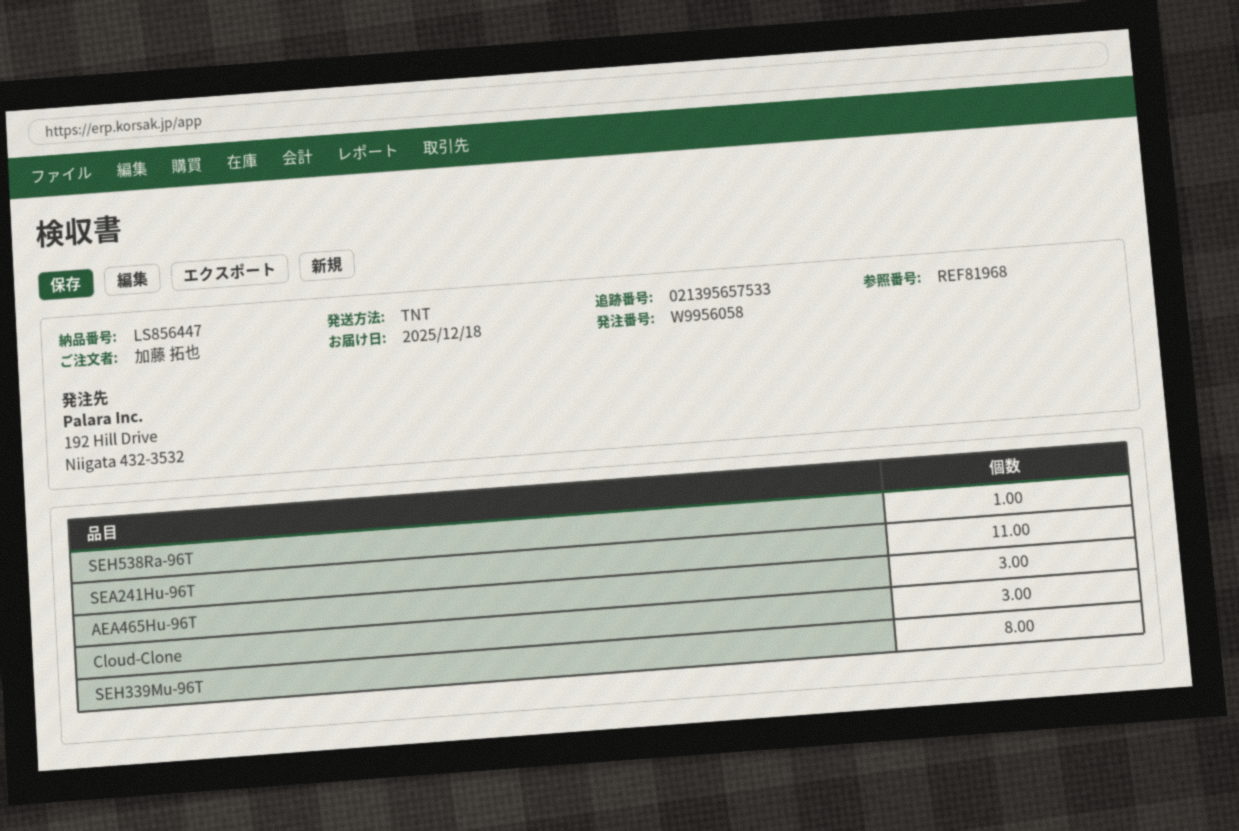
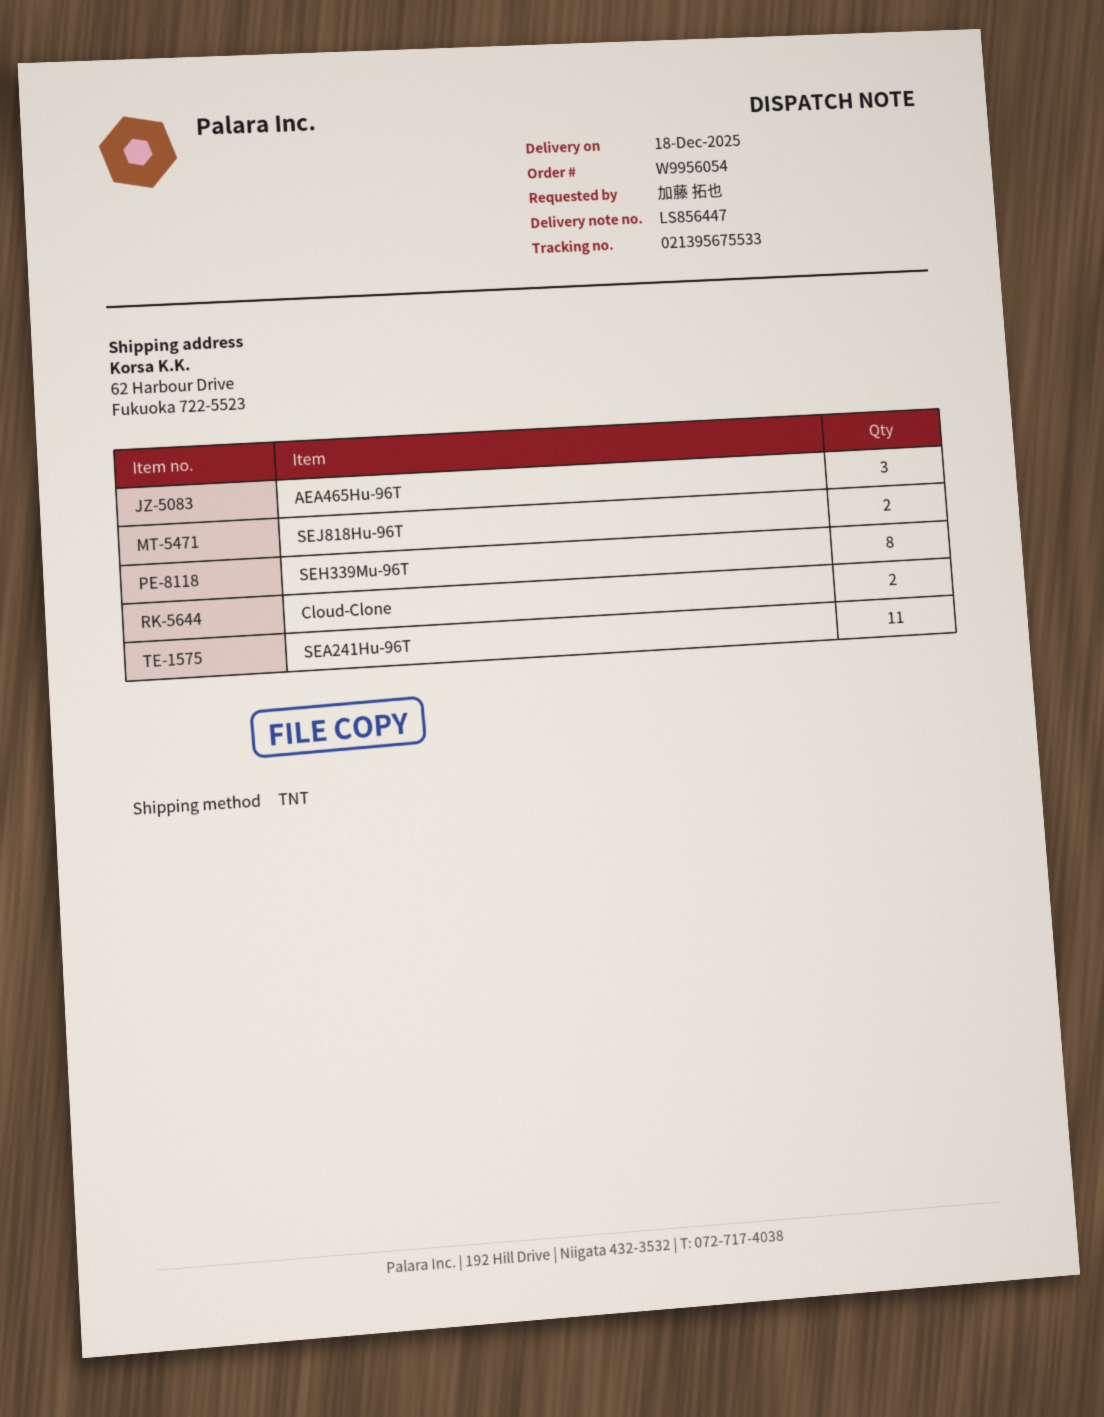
order number: W9956058 -> W9956054
tracking number: 021395657533 -> 021395675533
SEH538Ra-96T: 1 -> none
Cloud-Clone: 3 -> 2
SEJ818Hu-96T: none -> 2

